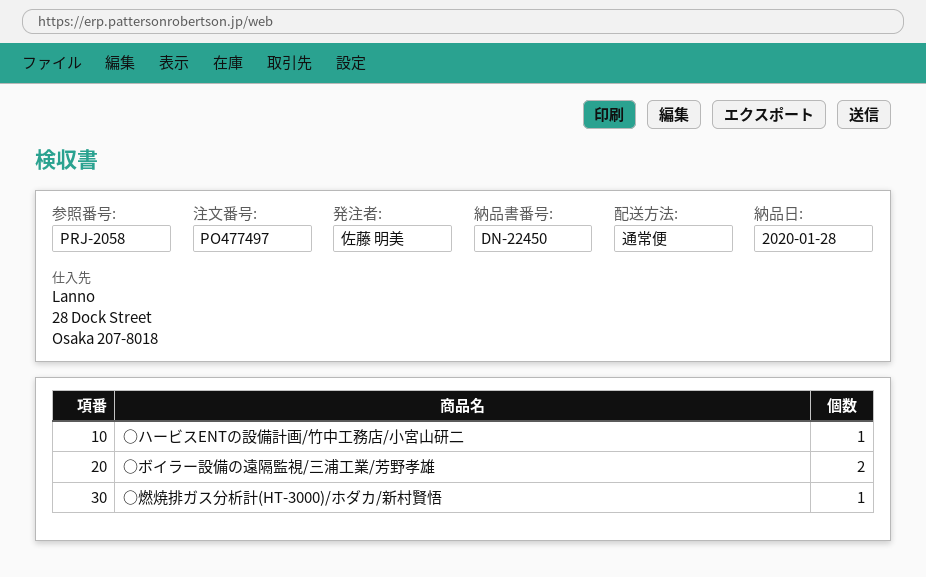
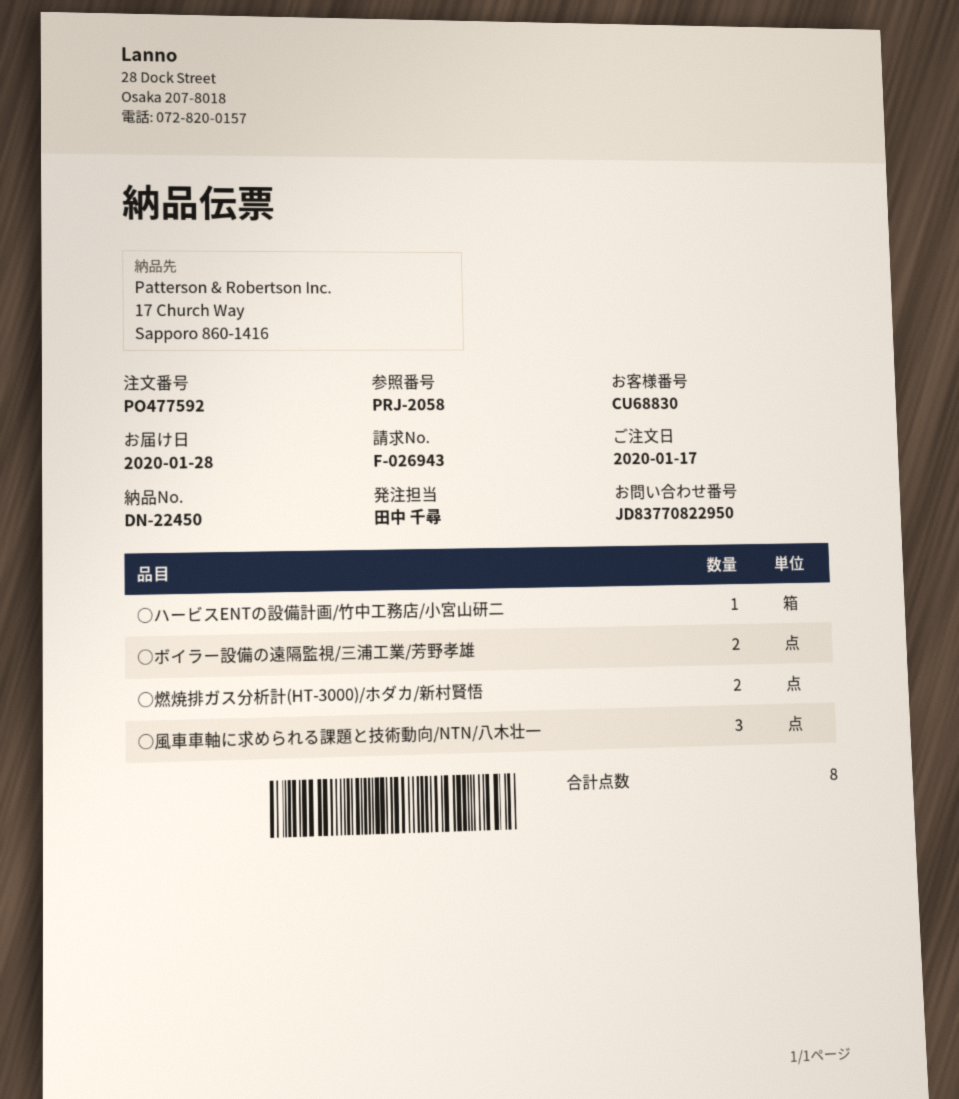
order number: PO477497 -> PO477592
ordered by: 佐藤 明美 -> 田中 千尋
○燃焼排ガス分析計(HT-3000)/ホダカ/新村賢悟: 1 -> 2
○風車車軸に求められる課題と技術動向/NTN/八木壮一: none -> 3

